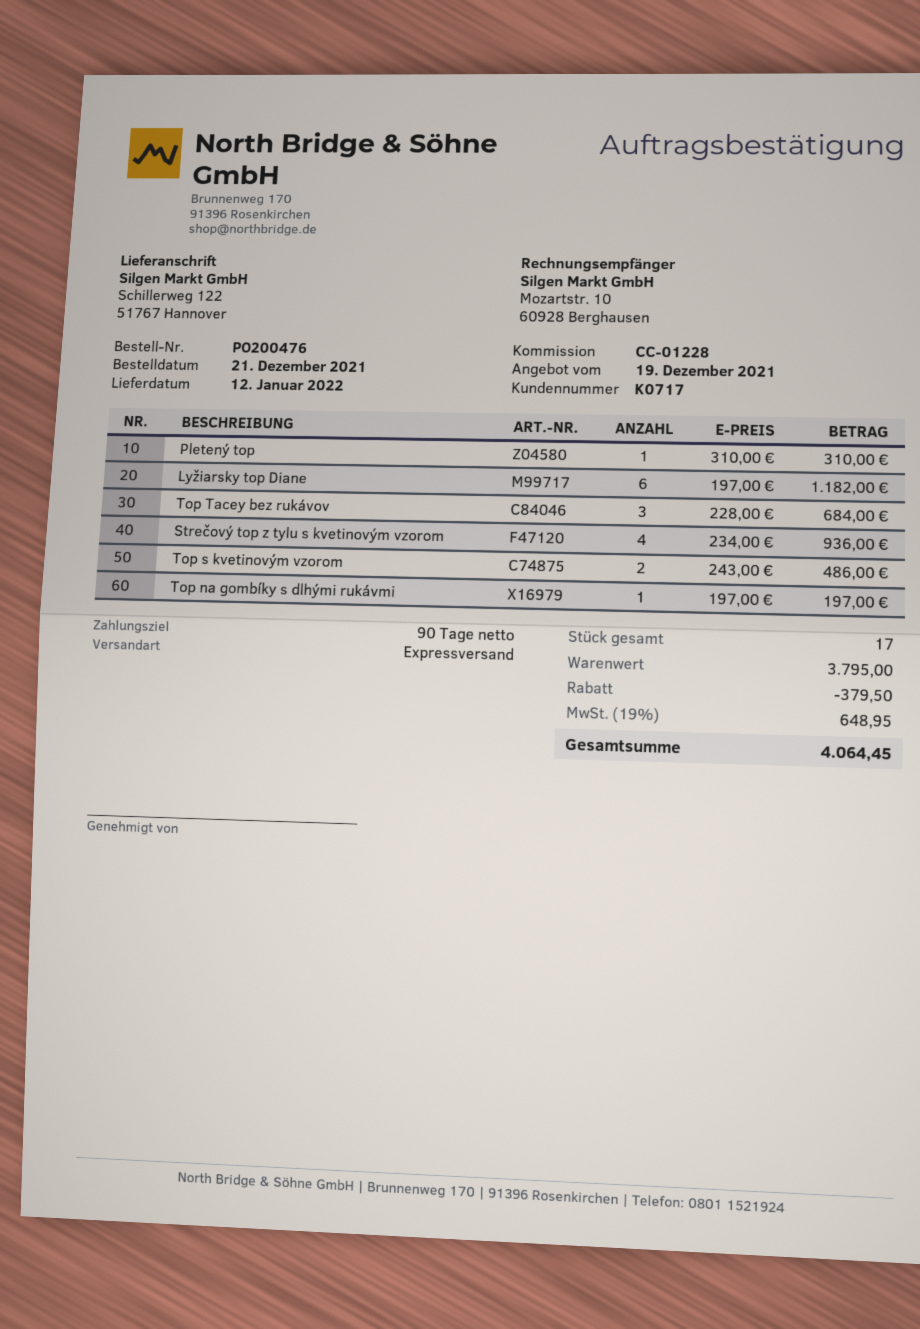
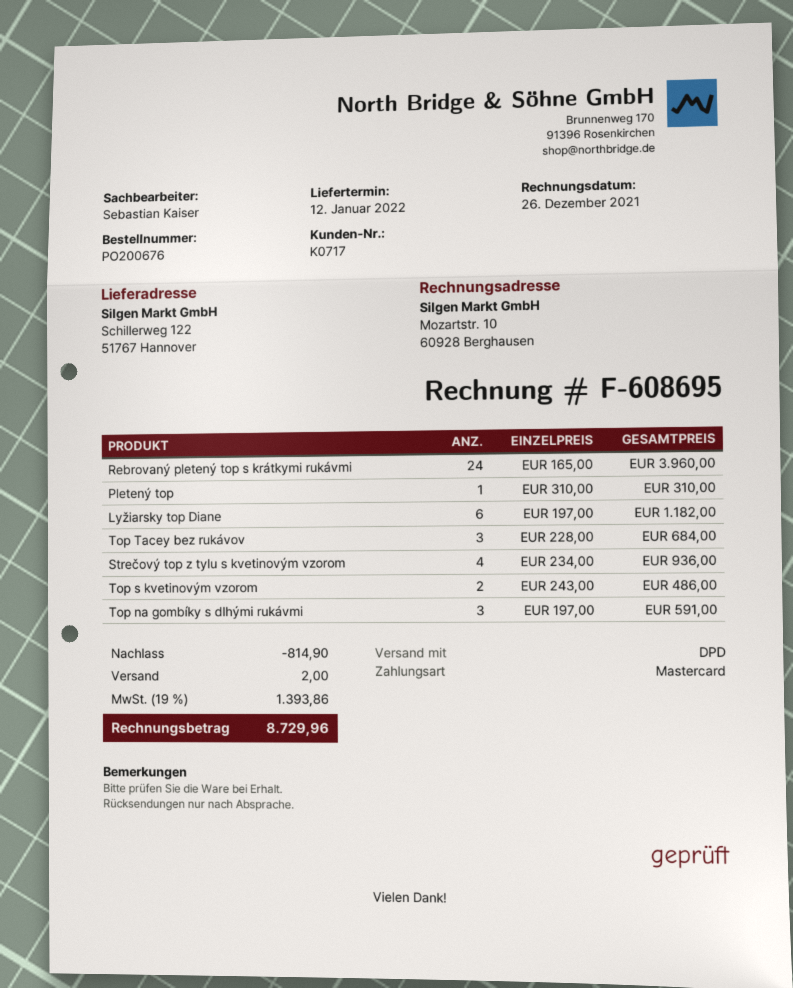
order number: PO200476 -> PO200676
shipping method: express -> DPD
Top na gombíky s dlhými rukávmi: 1 x 197.00 = 197.00 -> 3 x 197.00 = 591.00
Rebrovaný pletený top s krátkymi rukávmi: none -> 24 x 165.00 = 3960.00
discount: 379.50 -> 814.90
shipping: none -> 2.00
tax: 19% = 648.95 -> 19% = 1393.86
total: 4064.45 -> 8729.96

